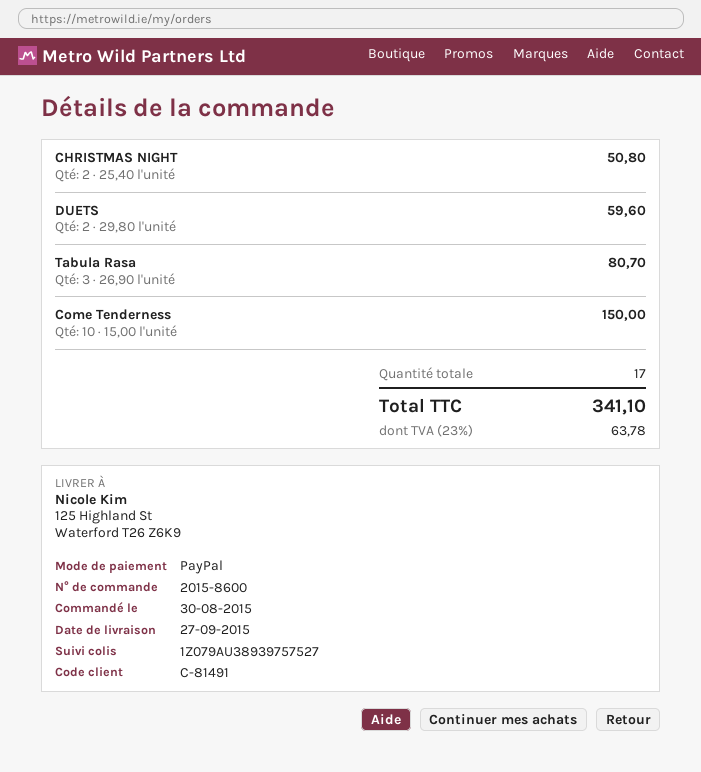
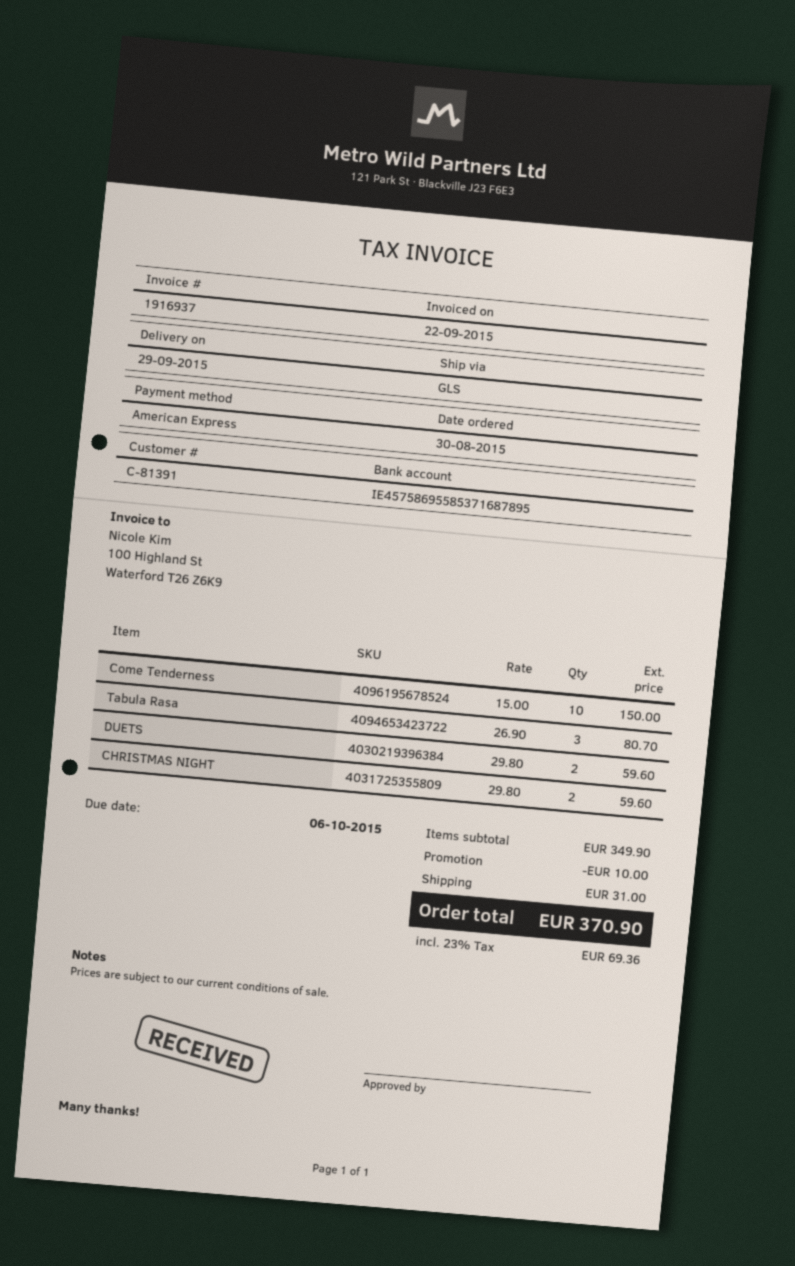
delivery date: 2015-09-27 -> 2015-09-29
customer number: C-81491 -> C-81391
payment method: PayPal -> American Express
CHRISTMAS NIGHT: 2 x 25.40 = 50.80 -> 2 x 29.80 = 59.60
discount: none -> 10.00
shipping: none -> 31.00
tax: 23% = 63.78 -> 23% = 69.36
total: 341.10 -> 370.90

